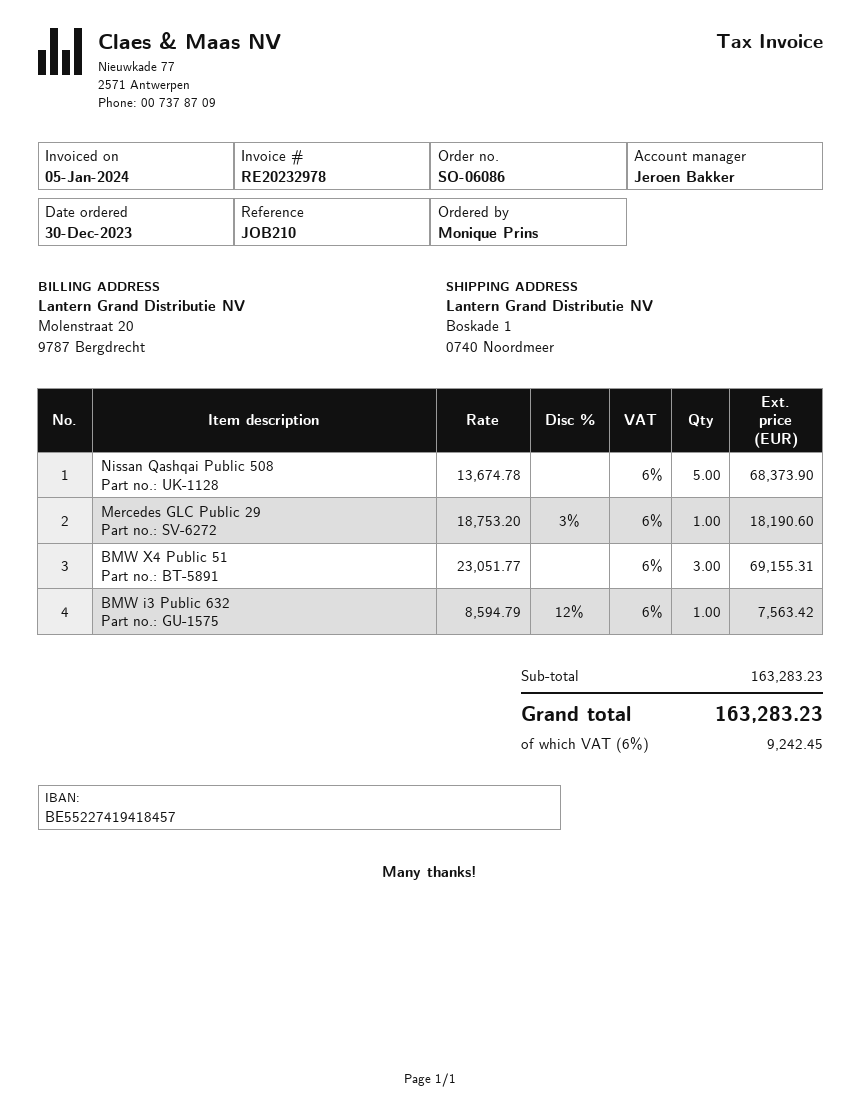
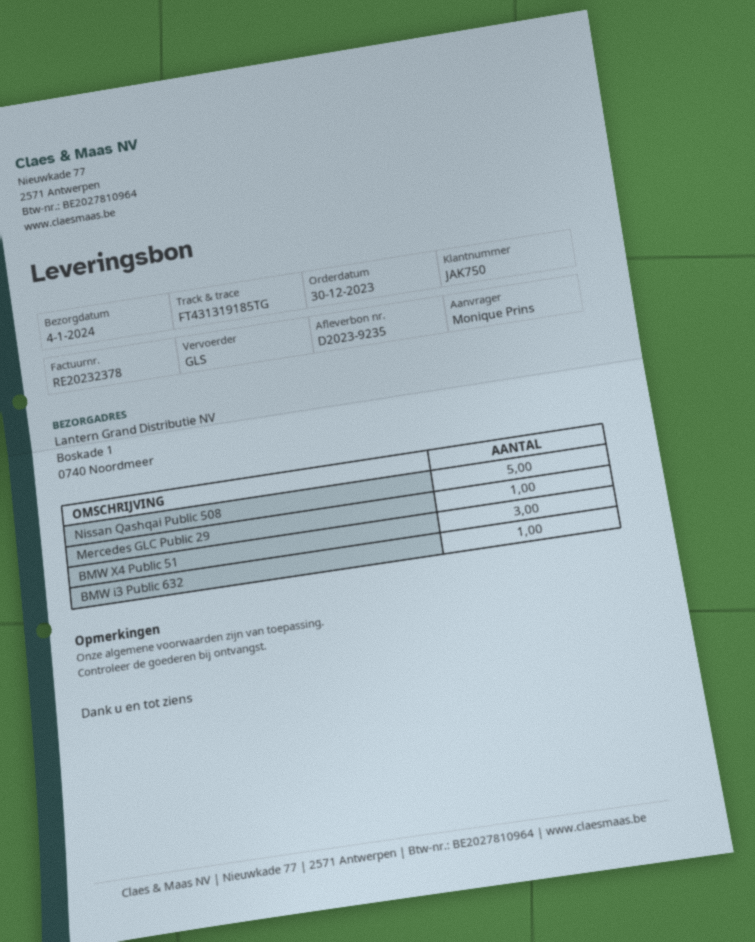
invoice number: RE20232978 -> RE20232378

